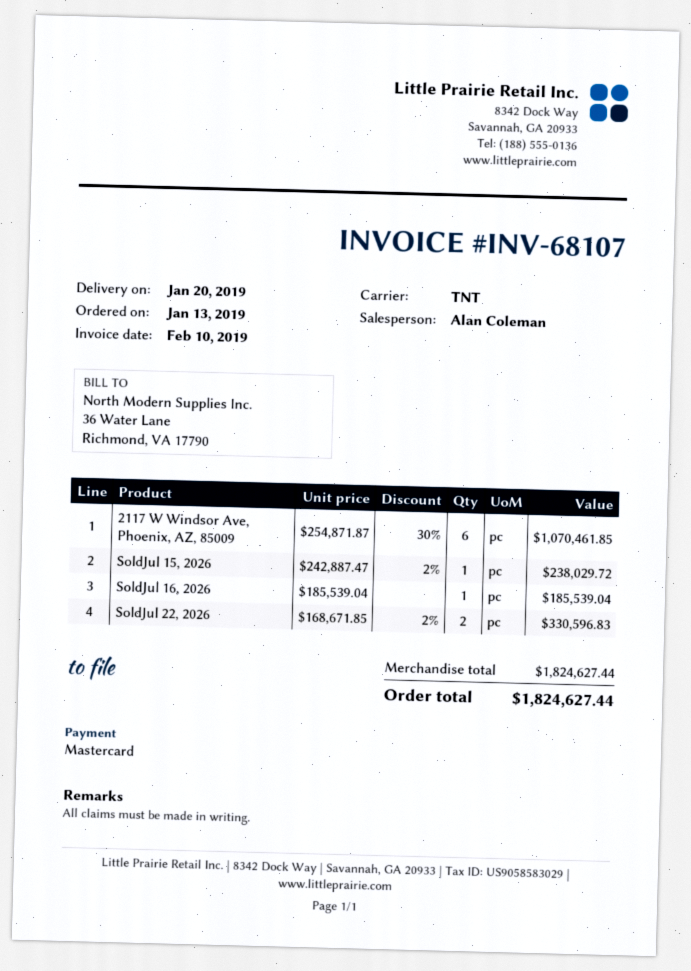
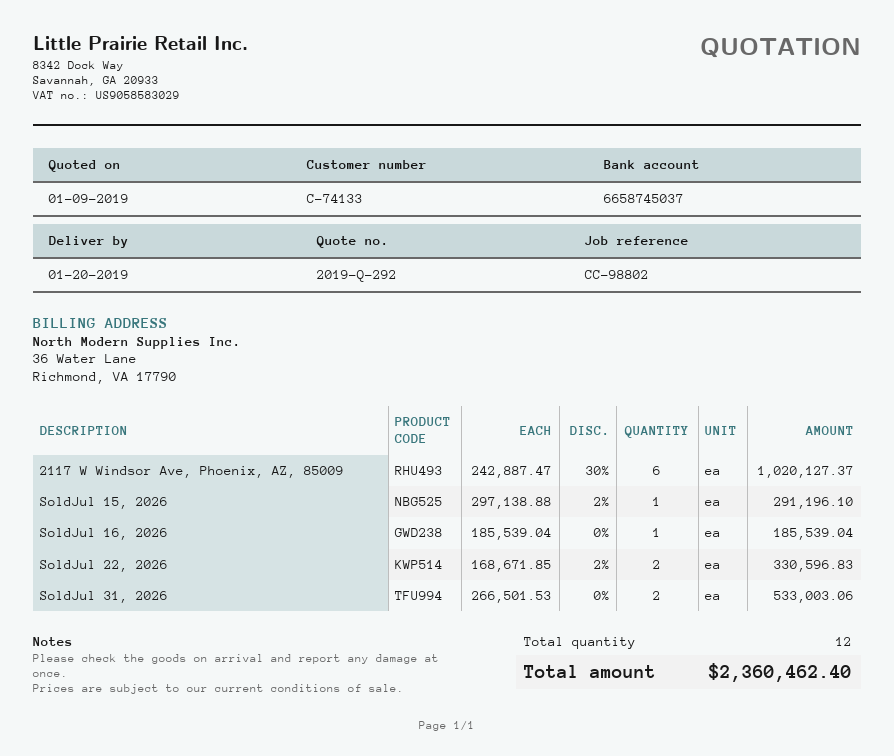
2117 W Windsor Ave, Phoenix, AZ, 85009: 6 x 254871.87 - 30% = 1070461.85 -> 6 x 242887.47 - 30% = 1020127.37
SoldJul 15, 2026: 1 x 242887.47 - 2% = 238029.72 -> 1 x 297138.88 - 2% = 291196.10
SoldJul 31, 2026: none -> 2 x 266501.53 = 533003.06
total: 1824627.44 -> 2360462.40

